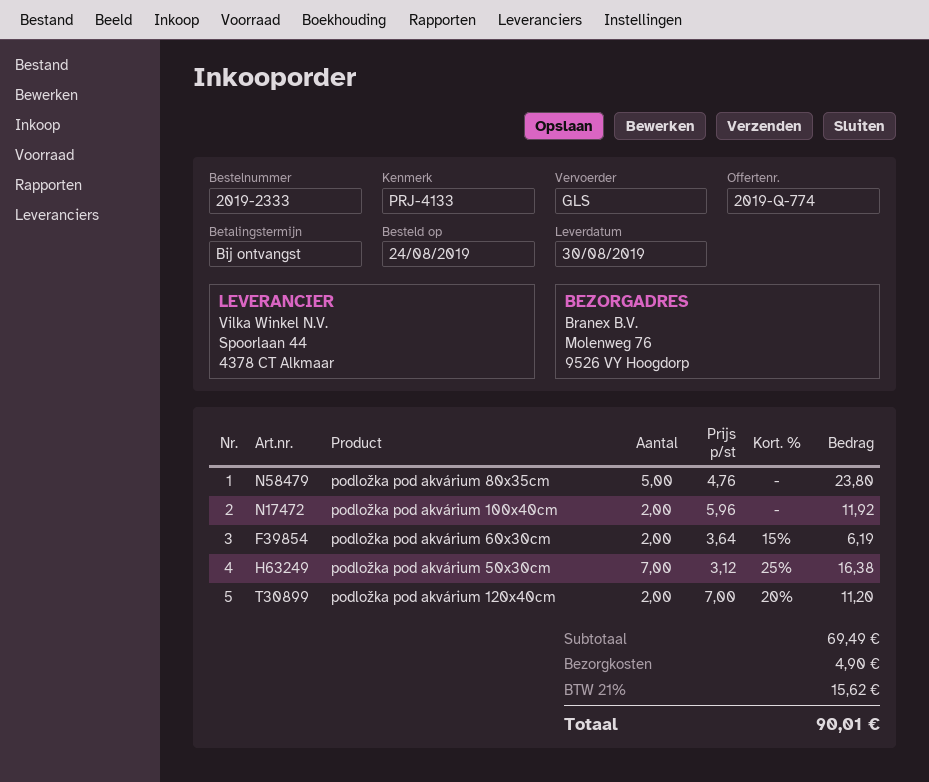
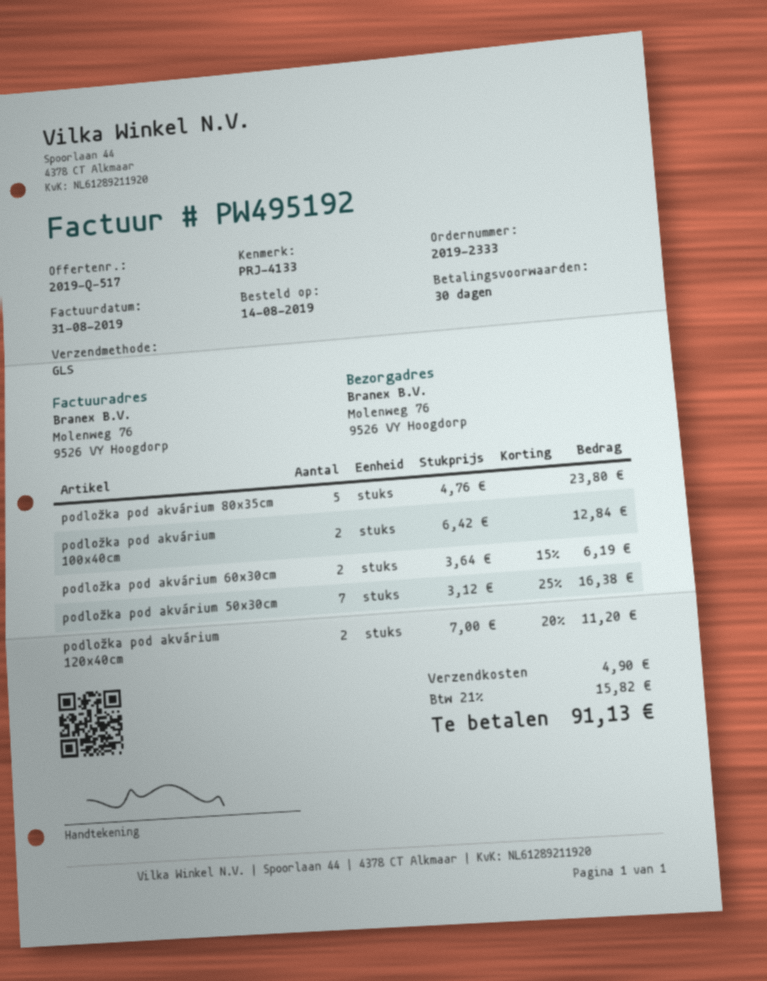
quote number: 2019-Q-774 -> 2019-Q-517
order date: 2019-08-24 -> 2019-08-14
payment terms: on receipt -> 30 days
podložka pod akvárium 100x40cm: 2 x 5.96 = 11.92 -> 2 x 6.42 = 12.84
tax: 21% = 15.62 -> 21% = 15.82
total: 90.01 -> 91.13

